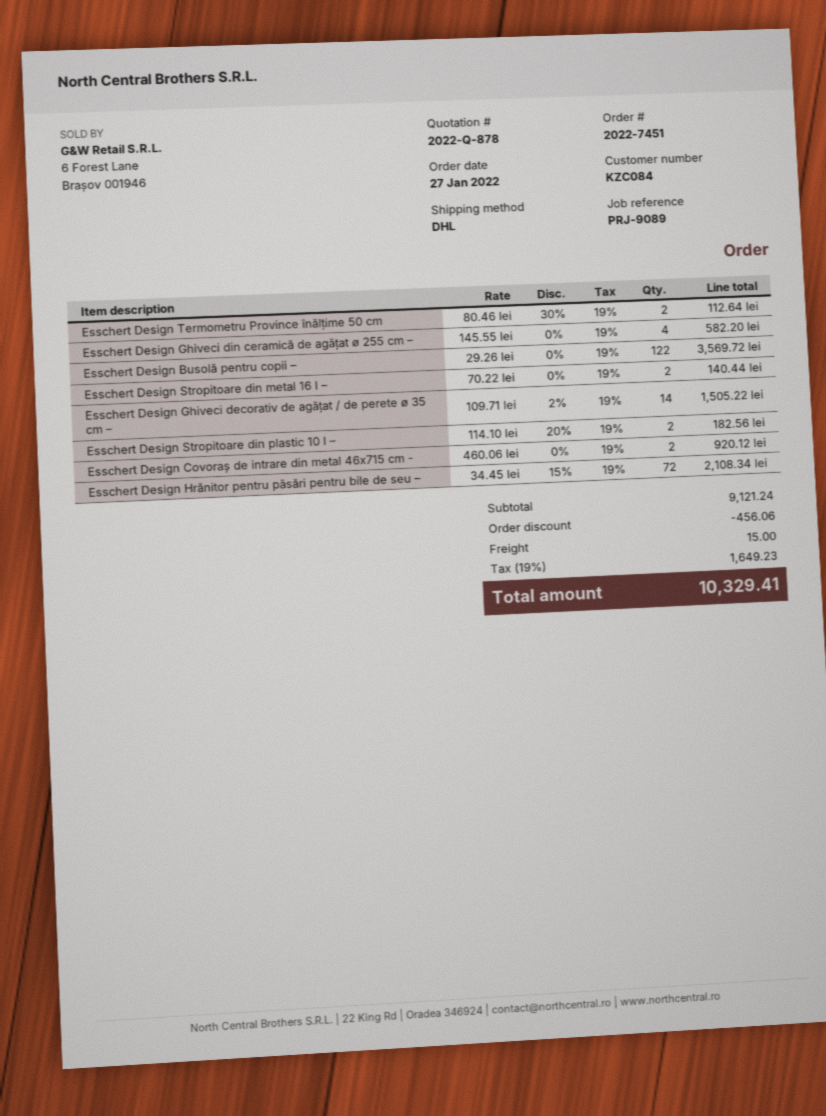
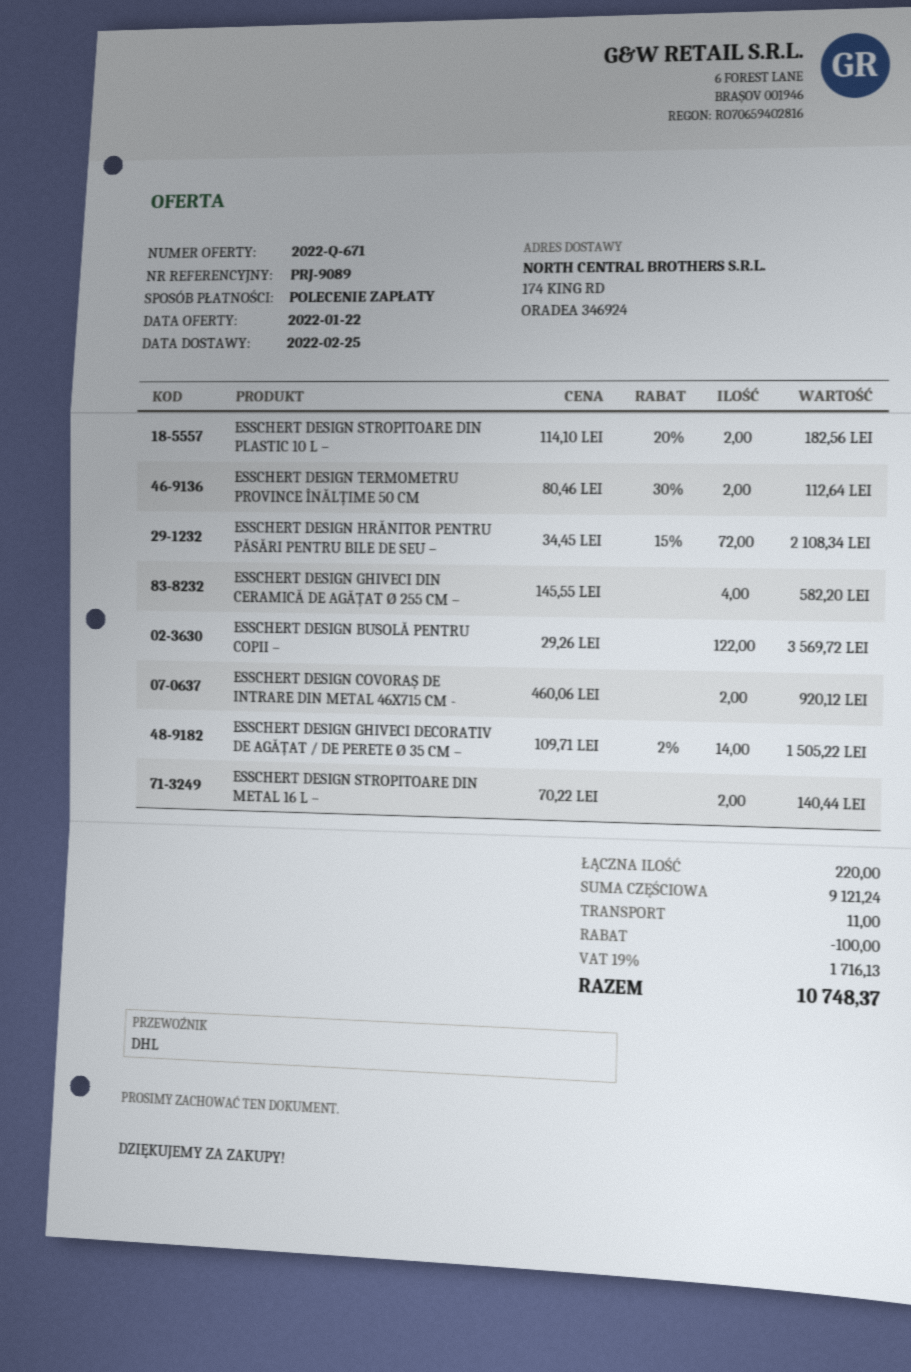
quote number: 2022-Q-878 -> 2022-Q-671
discount: 456.06 -> 100.00
shipping: 15.00 -> 11.00
tax: 19% = 1649.23 -> 19% = 1716.13
total: 10329.41 -> 10748.37

